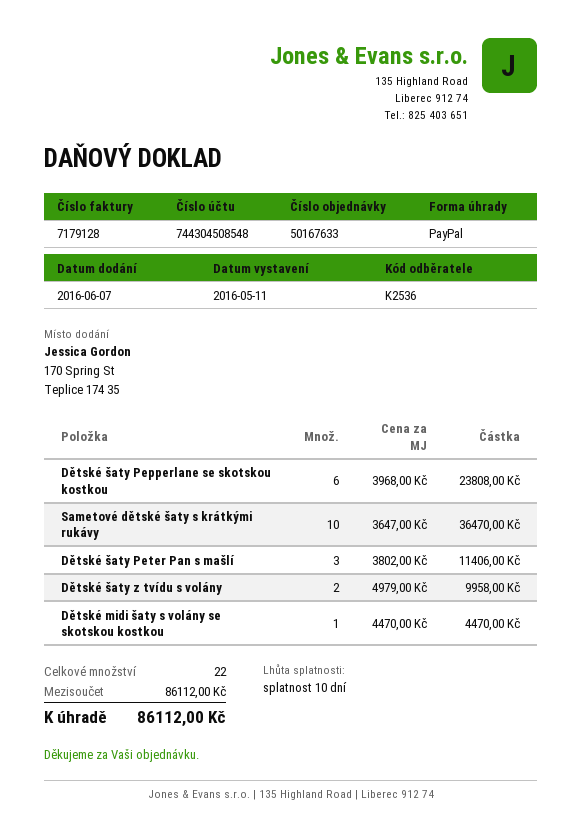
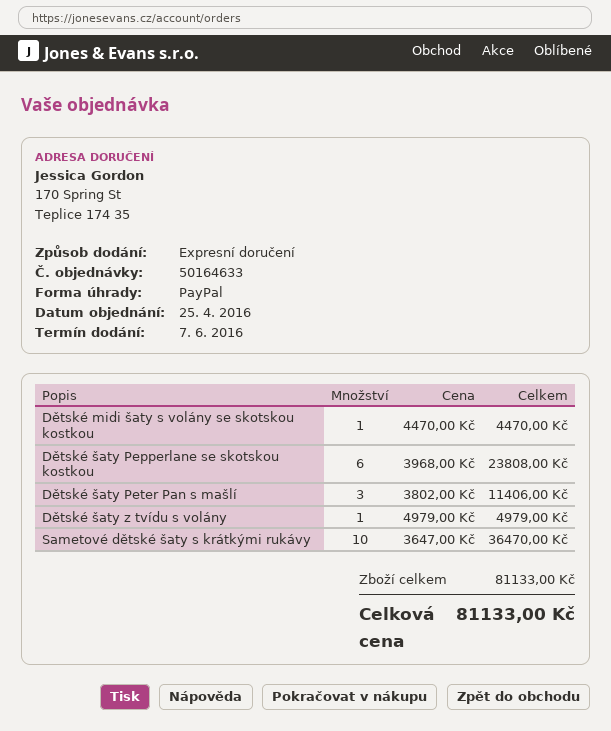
order number: 50167633 -> 50164633
Dětské šaty z tvídu s volány: 2 x 4979.00 = 9958.00 -> 1 x 4979.00 = 4979.00
subtotal: 86112.00 -> 81133.00
total: 86112.00 -> 81133.00

